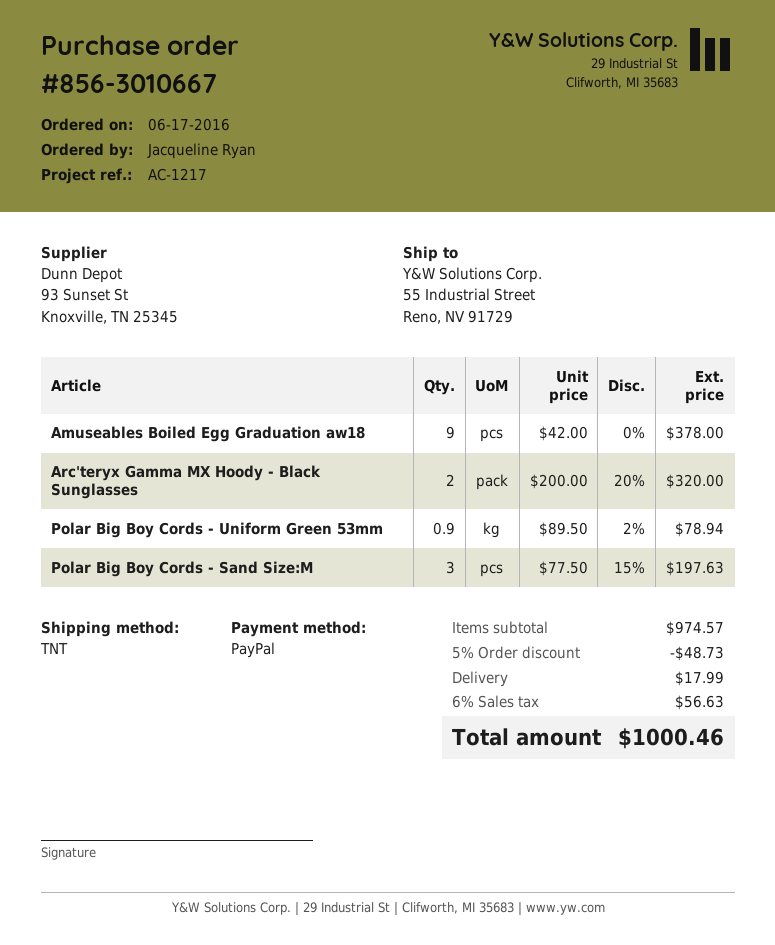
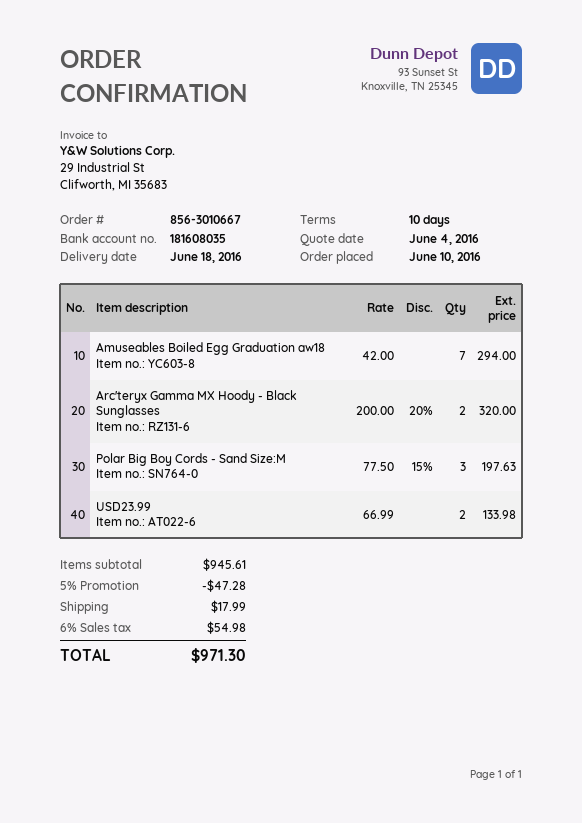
order date: 2016-06-17 -> 2016-06-10
Amuseables Boiled Egg Graduation aw18: 9 x 42.00 = 378.00 -> 7 x 42.00 = 294.00
Polar Big Boy Cords - Uniform Green 53mm: 0.9 x 89.50 - 2% = 78.94 -> none
USD23.99: none -> 2 x 66.99 = 133.98
subtotal: 974.57 -> 945.61
discount: 5% = 48.73 -> 5% = 47.28
tax: 6% = 56.63 -> 6% = 54.98
total: 1000.46 -> 971.30

